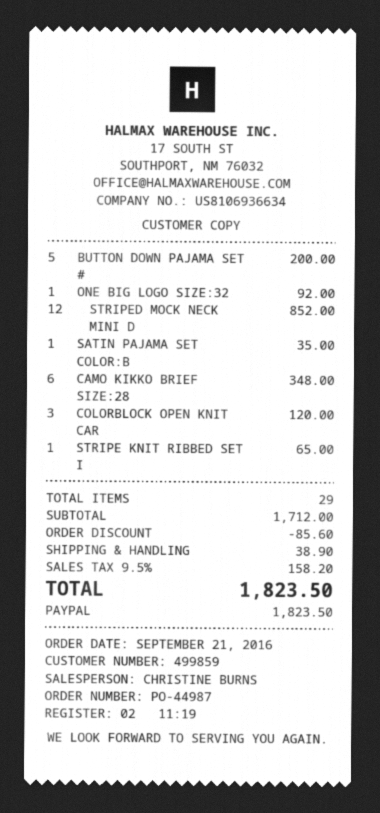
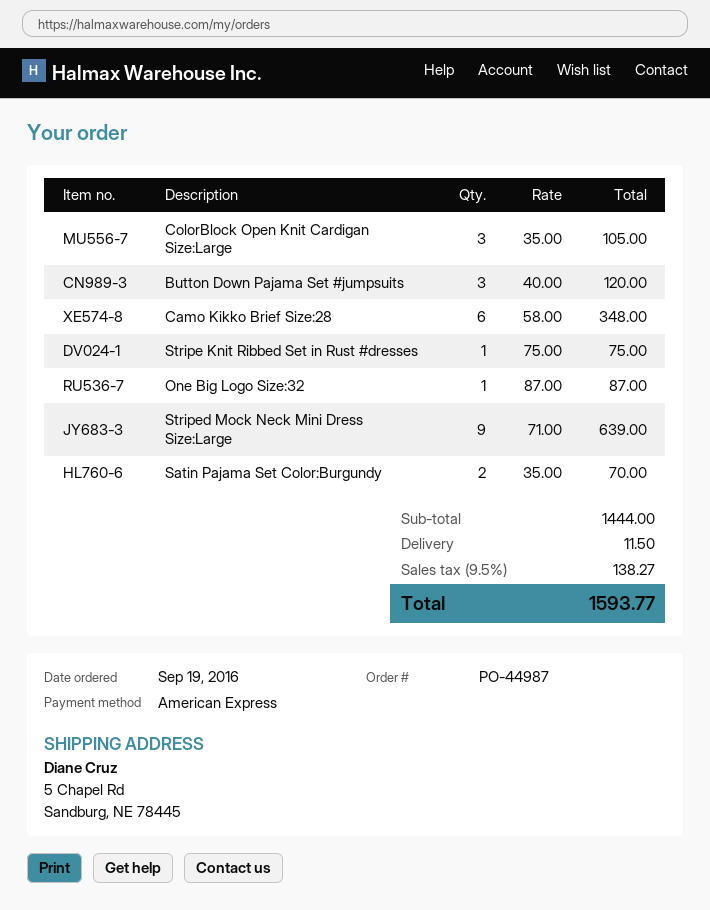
order date: 2016-09-21 -> 2016-09-19
payment method: PayPal -> American Express
BUTTON DOWN PAJAMA SET #: 5 for 200.00 -> 3 for 120.00
ONE BIG LOGO SIZE:32: 1 for 92.00 -> 1 for 87.00
STRIPED MOCK NECK MINI D: 12 for 852.00 -> 9 for 639.00
SATIN PAJAMA SET COLOR:B: 1 for 35.00 -> 2 for 70.00
COLORBLOCK OPEN KNIT CAR: 3 for 120.00 -> 3 for 105.00
STRIPE KNIT RIBBED SET I: 1 for 65.00 -> 1 for 75.00
subtotal: 1712.00 -> 1444.00
discount: 85.60 -> none
shipping: 38.90 -> 11.50
tax: 9.5% = 158.20 -> 9.5% = 138.27
total: 1823.50 -> 1593.77

